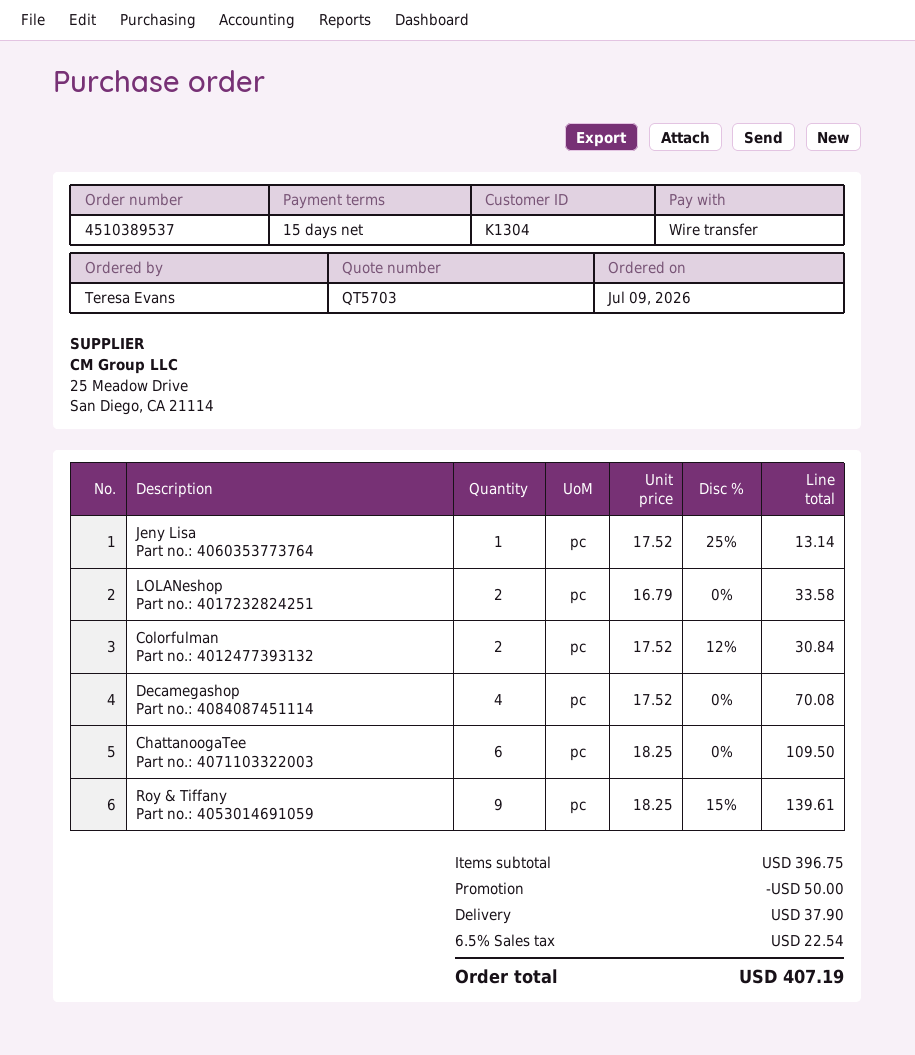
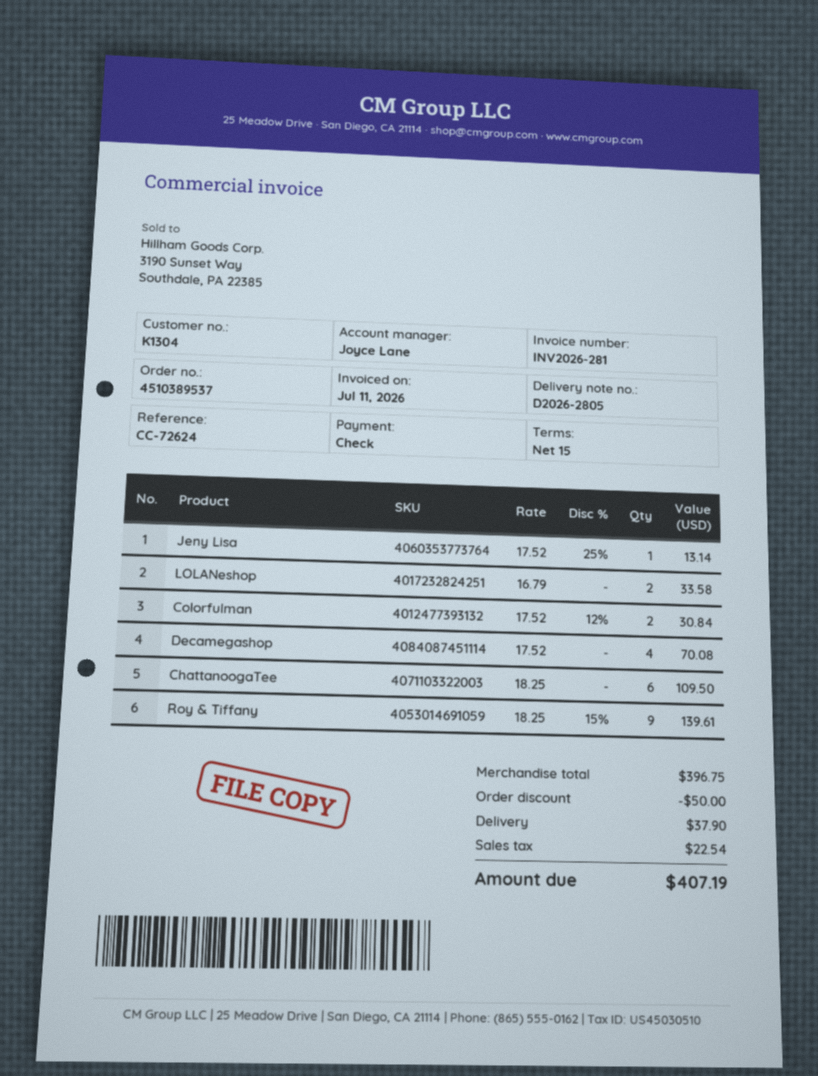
payment method: bank transfer -> cheque

